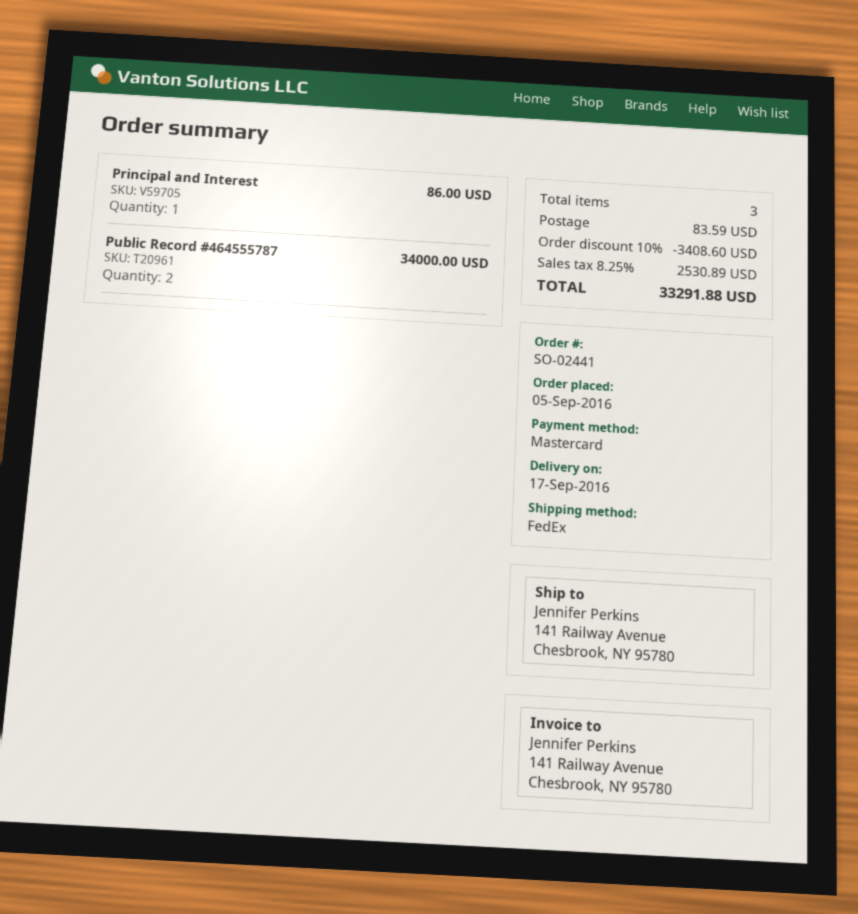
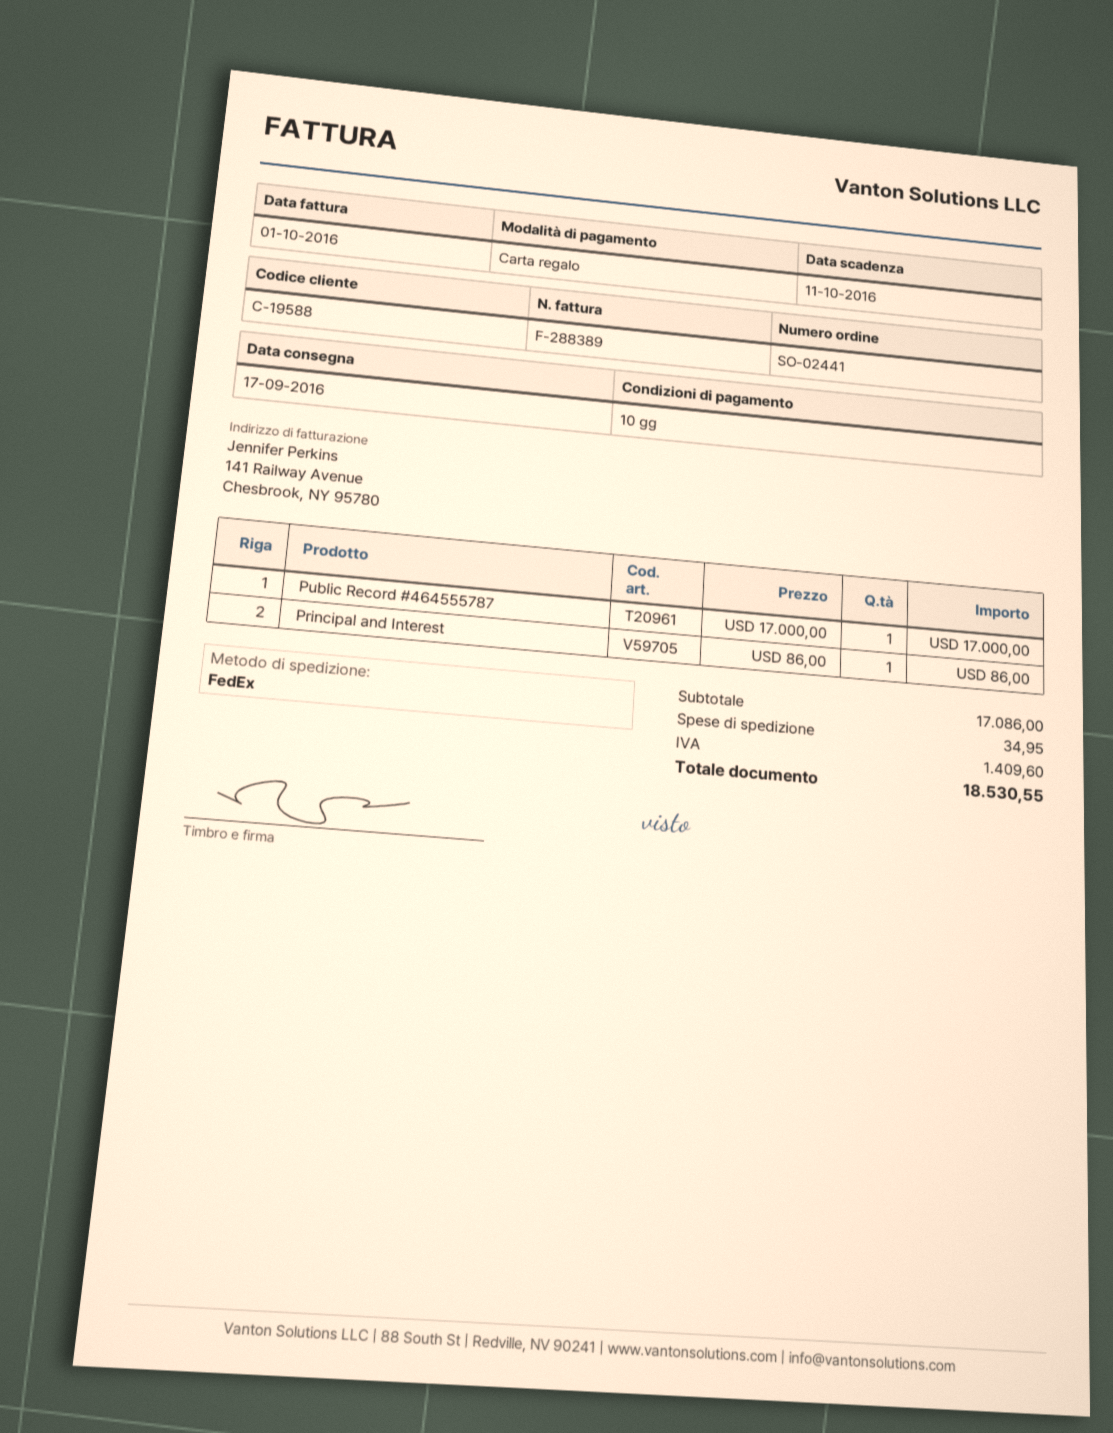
payment method: Mastercard -> gift card
Public Record #464555787: 2 for 34000.00 -> 1 for 17000.00
discount: 10% = 3408.60 -> none
shipping: 83.59 -> 34.95
tax: 2530.89 -> 1409.60
total: 33291.88 -> 18530.55

